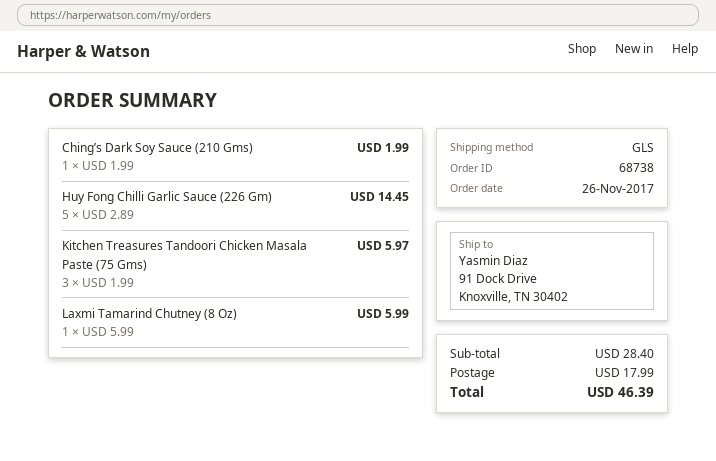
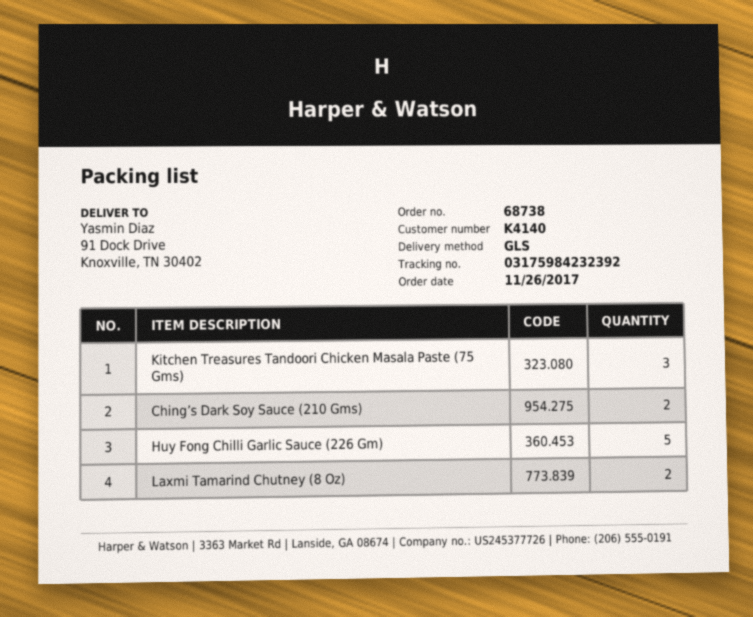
Ching’s Dark Soy Sauce (210 Gms): 1 -> 2
Laxmi Tamarind Chutney (8 Oz): 1 -> 2

